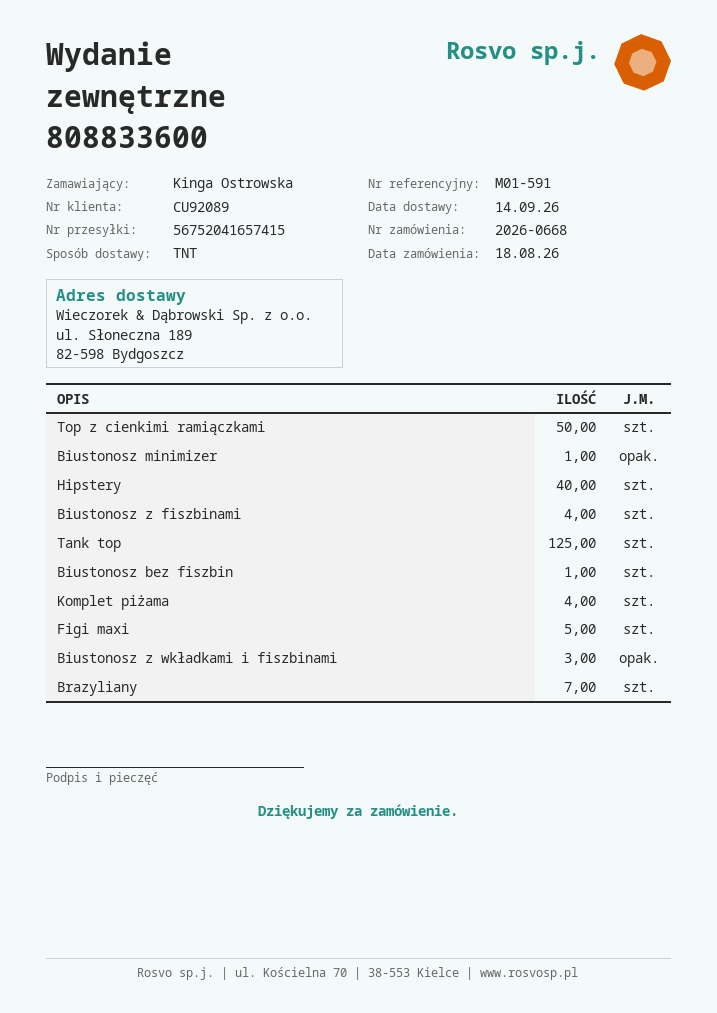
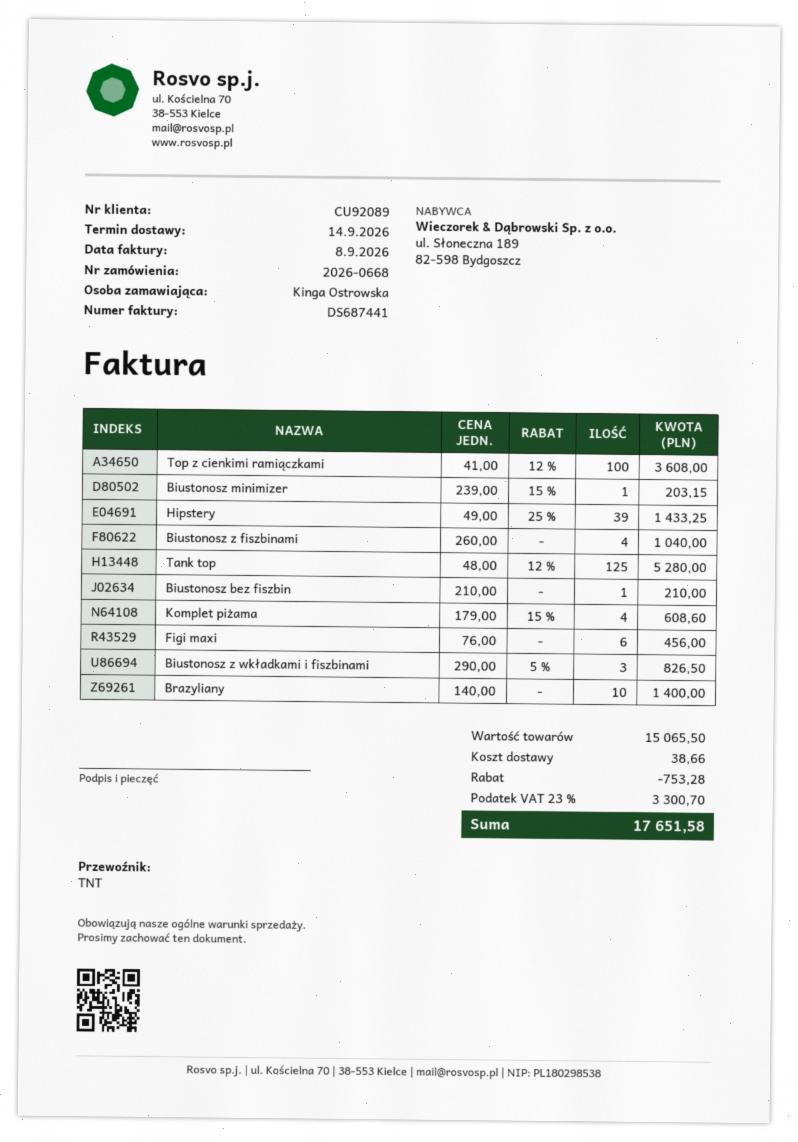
Top z cienkimi ramiączkami: 50 -> 100
Hipstery: 40 -> 39
Figi maxi: 5 -> 6
Brazyliany: 7 -> 10

